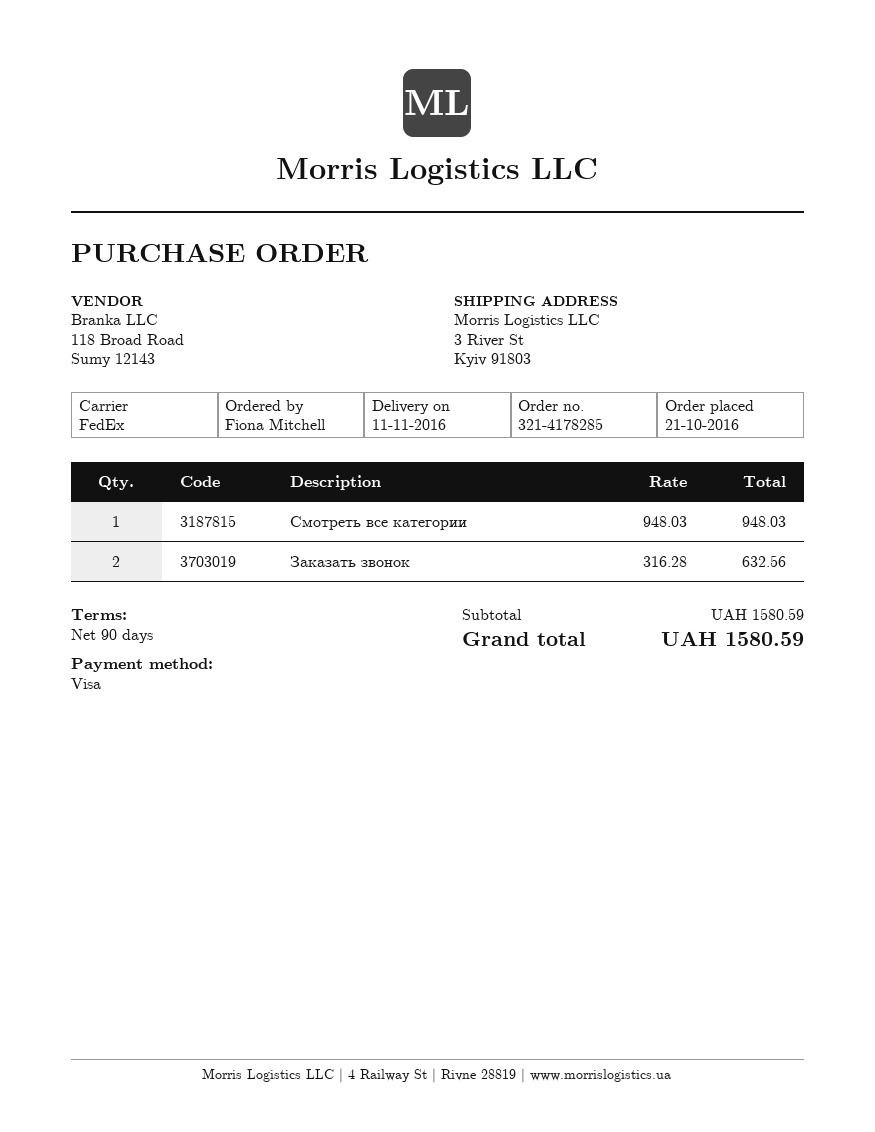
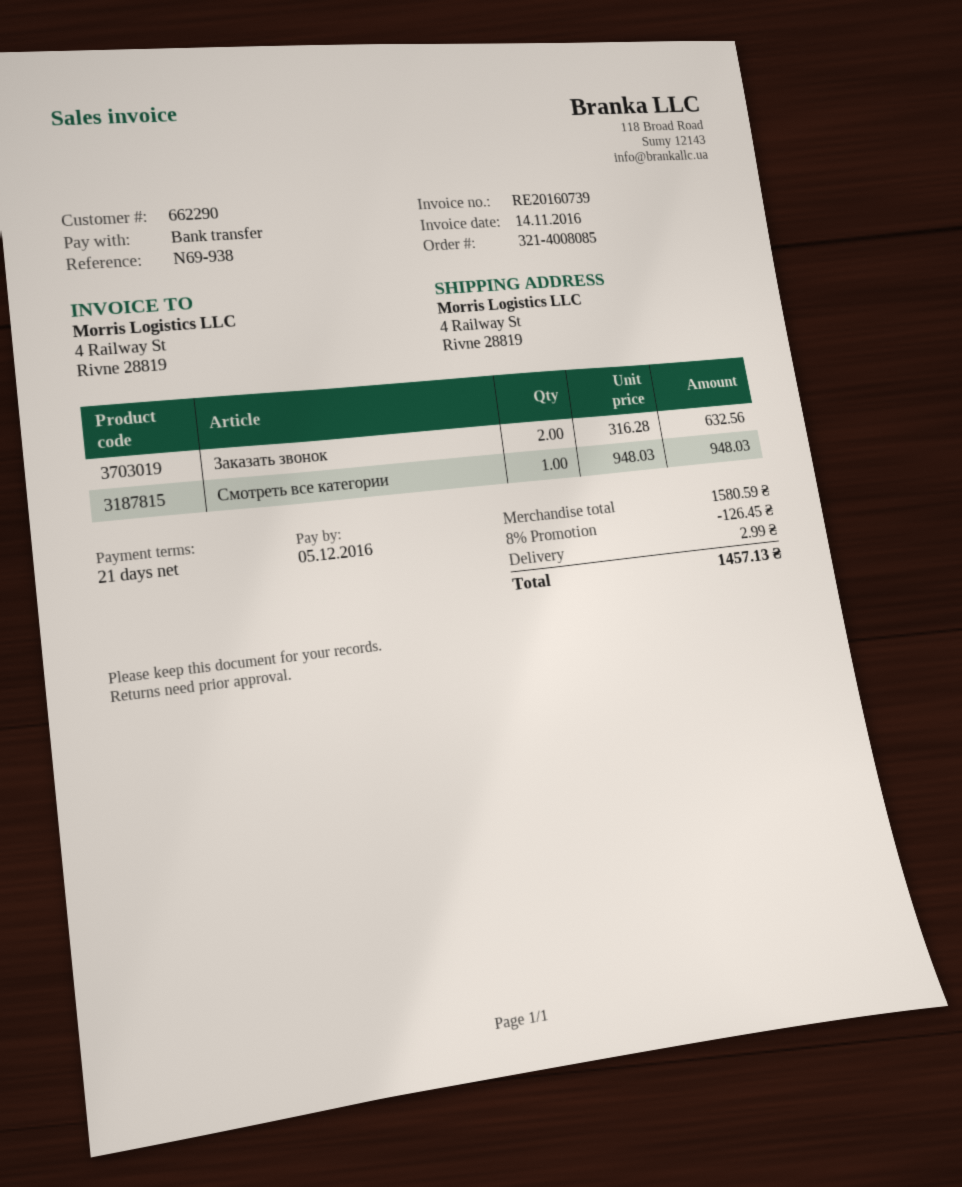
order number: 321-4178285 -> 321-4008085
payment terms: 90 days -> 21 days
payment method: Visa -> bank transfer
ship to: 3 River St, Kyiv 91803 -> 4 Railway St, Rivne 28819
discount: none -> 8% = 126.45
shipping: none -> 2.99
total: 1580.59 -> 1457.13

